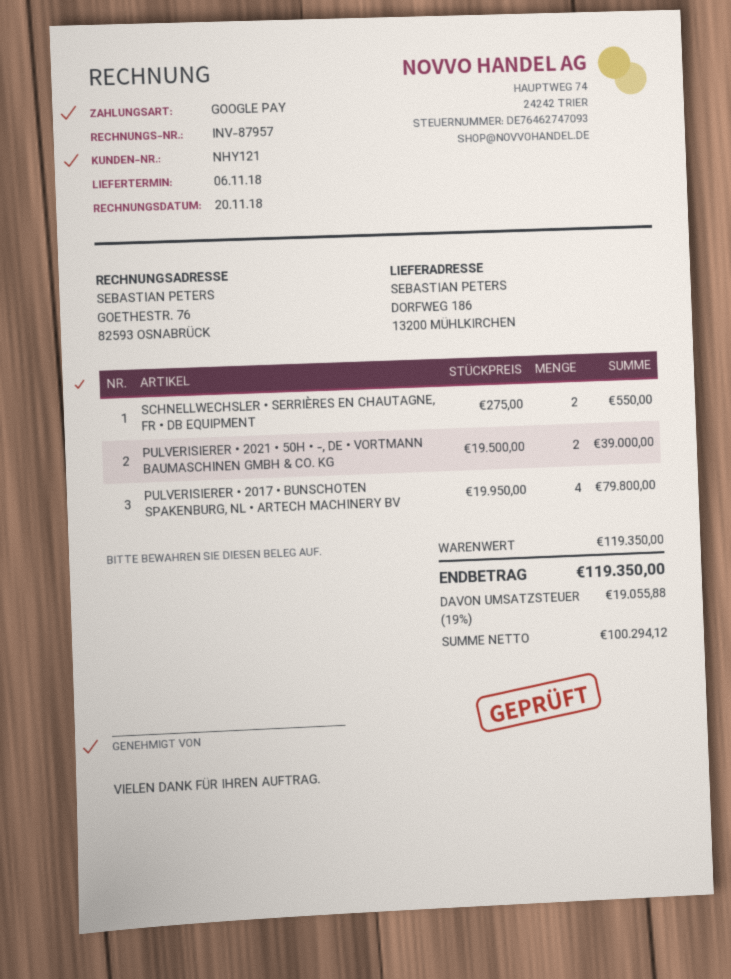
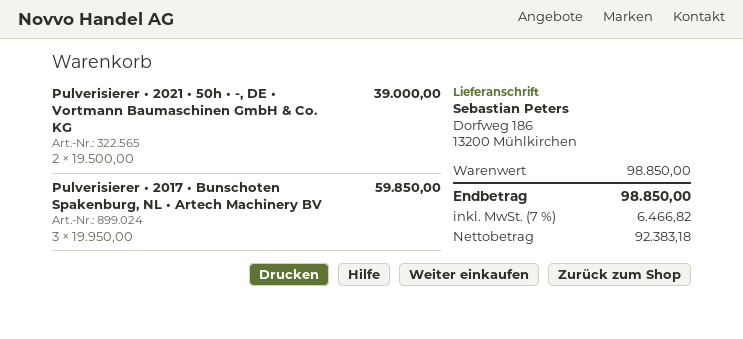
SCHNELLWECHSLER • SERRIÈRES EN CHAUTAGNE, FR • DB EQUIPMENT: 2 x 275.00 = 550.00 -> none
PULVERISIERER • 2017 • BUNSCHOTEN SPAKENBURG, NL • ARTECH MACHINERY BV: 4 x 19950.00 = 79800.00 -> 3 x 19950.00 = 59850.00
subtotal: 119350.00 -> 98850.00
net: 100294.12 -> 92383.18
tax: 19% = 19055.88 -> 7% = 6466.82
total: 119350.00 -> 98850.00

